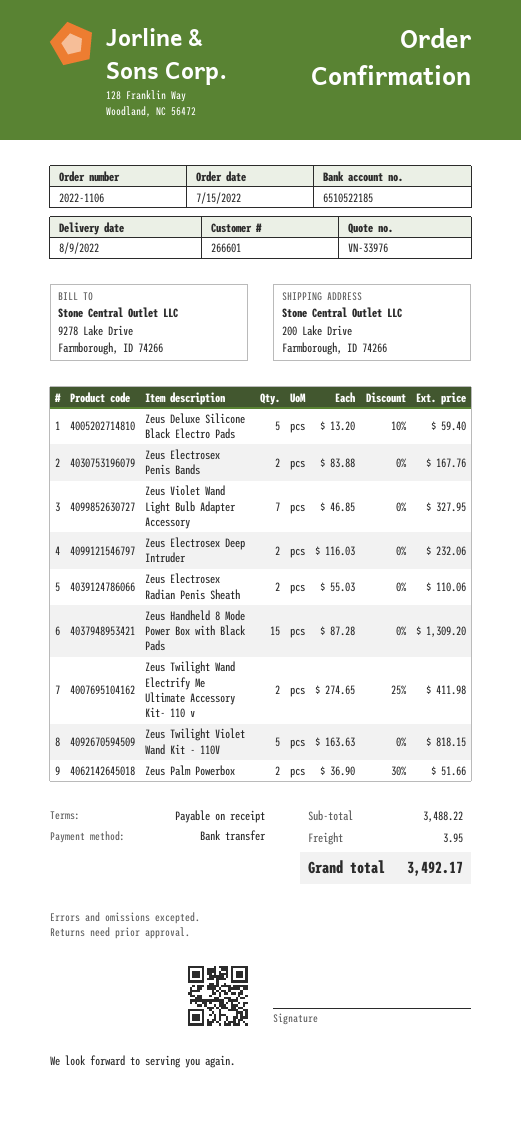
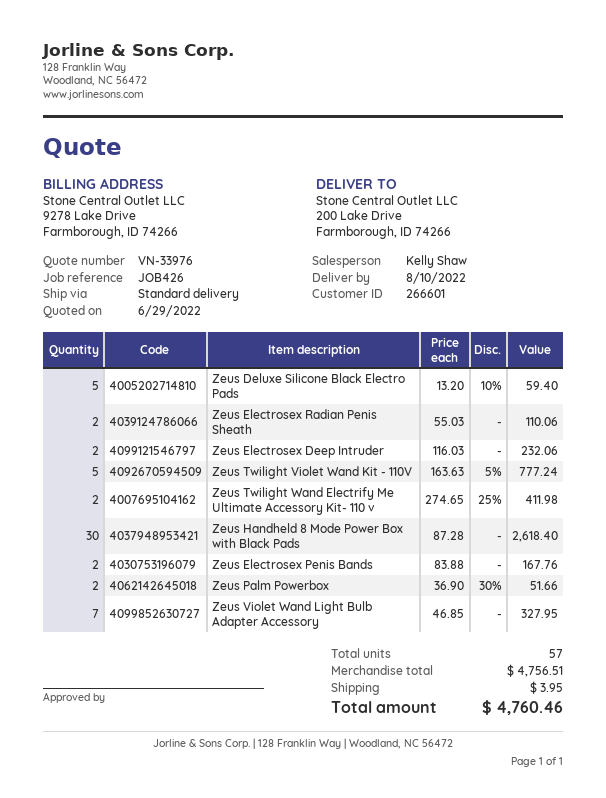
delivery date: 2022-08-09 -> 2022-08-10
Zeus Handheld 8 Mode Power Box with Black Pads: 15 x 87.28 = 1309.20 -> 30 x 87.28 = 2618.40
Zeus Twilight Violet Wand Kit - 110V: 5 x 163.63 = 818.15 -> 5 x 163.63 - 5% = 777.24
subtotal: 3488.22 -> 4756.51
total: 3492.17 -> 4760.46

